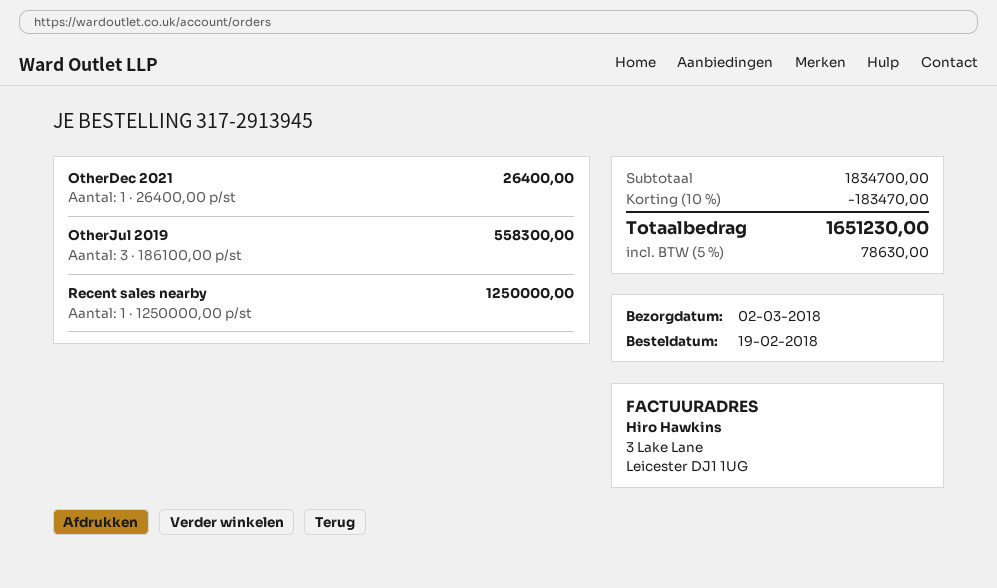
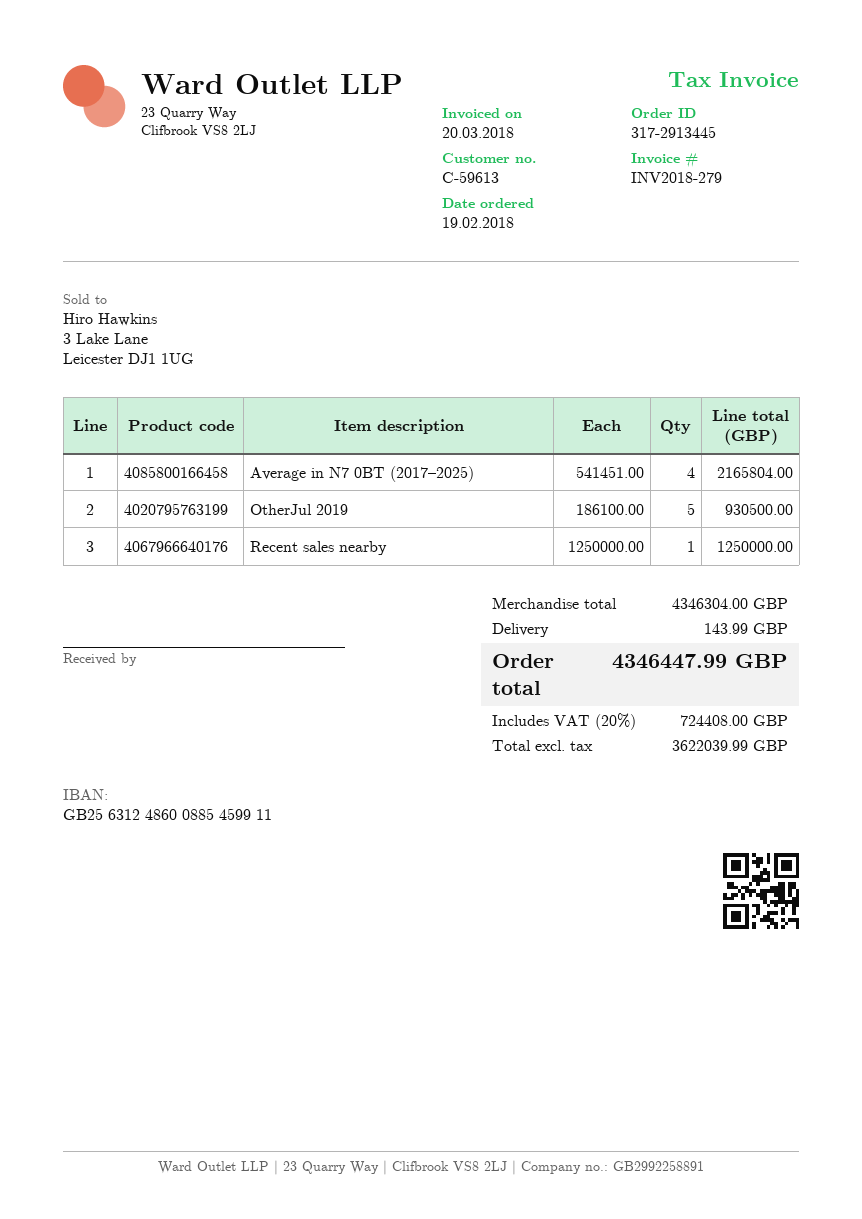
order number: 317-2913945 -> 317-2913445
OtherDec 2021: 1 x 26400.00 = 26400.00 -> none
OtherJul 2019: 3 x 186100.00 = 558300.00 -> 5 x 186100.00 = 930500.00
Average in N7 0BT (2017–2025): none -> 4 x 541451.00 = 2165804.00
subtotal: 1834700.00 -> 4346304.00
discount: 10% = 183470.00 -> none
shipping: none -> 143.99
tax: 5% = 78630.00 -> 20% = 724408.00
total: 1651230.00 -> 4346447.99

